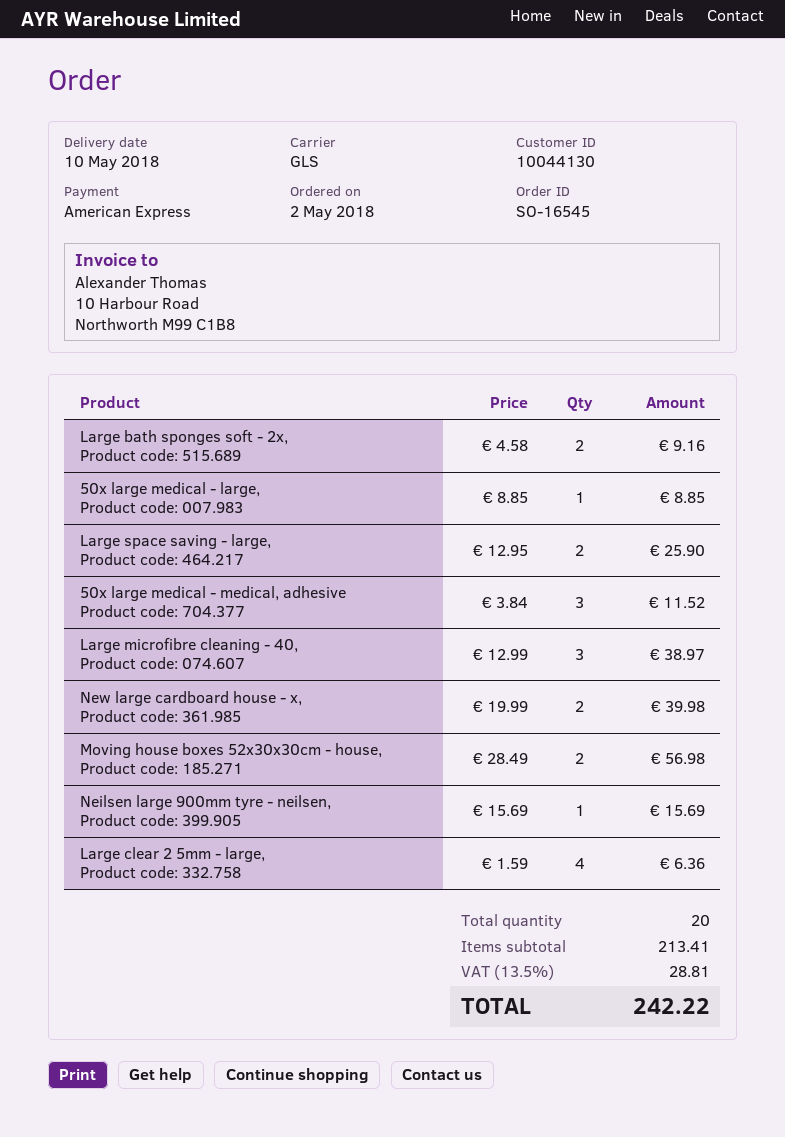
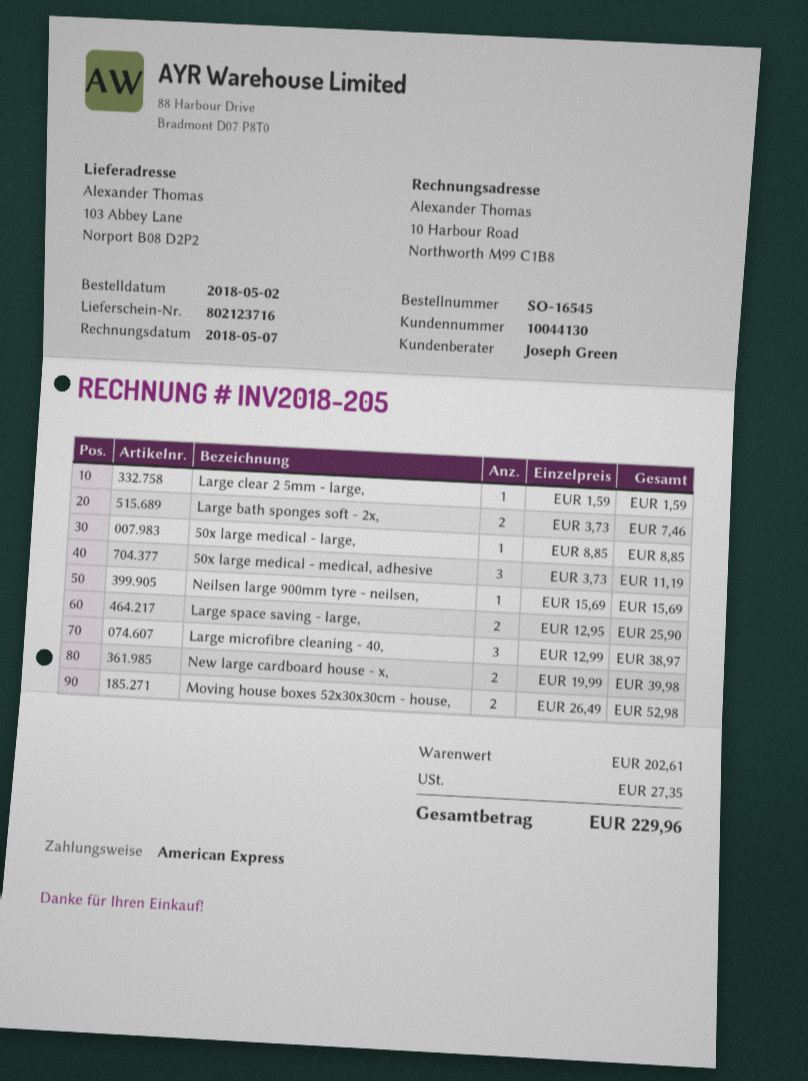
Large bath sponges soft - 2x,: 2 x 4.58 = 9.16 -> 2 x 3.73 = 7.46
50x large medical - medical, adhesive: 3 x 3.84 = 11.52 -> 3 x 3.73 = 11.19
Moving house boxes 52x30x30cm - house,: 2 x 28.49 = 56.98 -> 2 x 26.49 = 52.98
Large clear 2 5mm - large,: 4 x 1.59 = 6.36 -> 1 x 1.59 = 1.59
subtotal: 213.41 -> 202.61
tax: 28.81 -> 27.35
total: 242.22 -> 229.96

